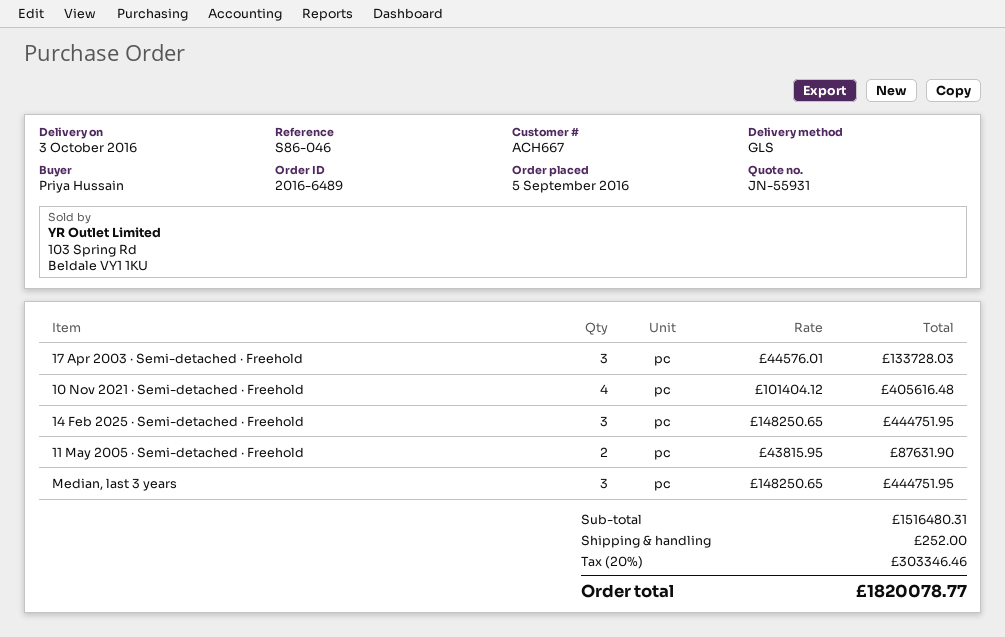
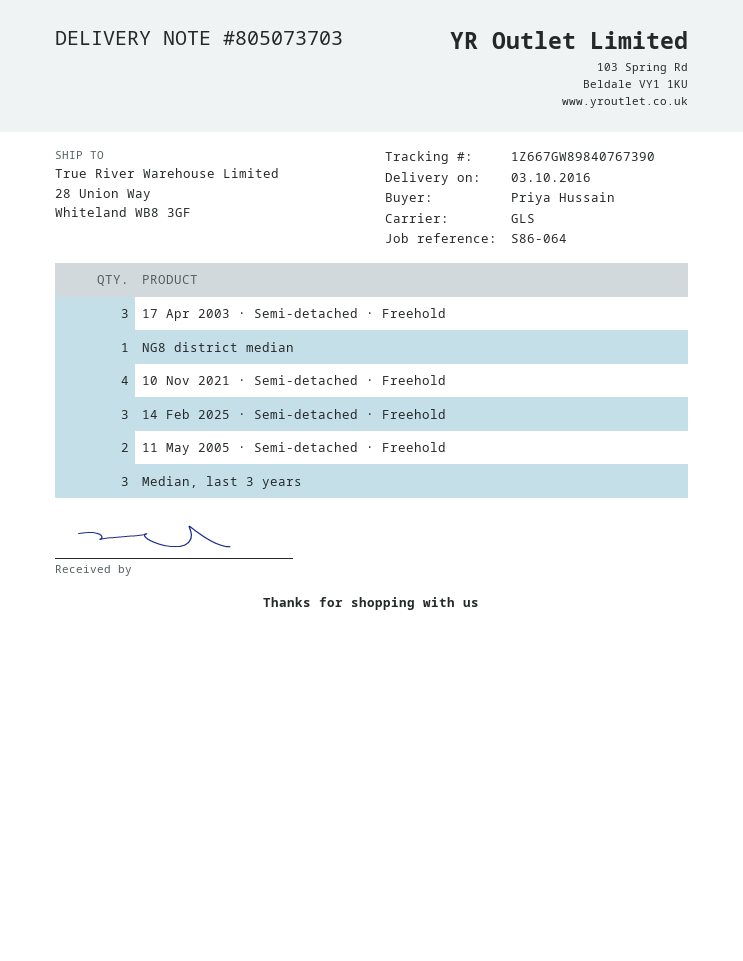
reference: S86-046 -> S86-064
NG8 district median: none -> 1

